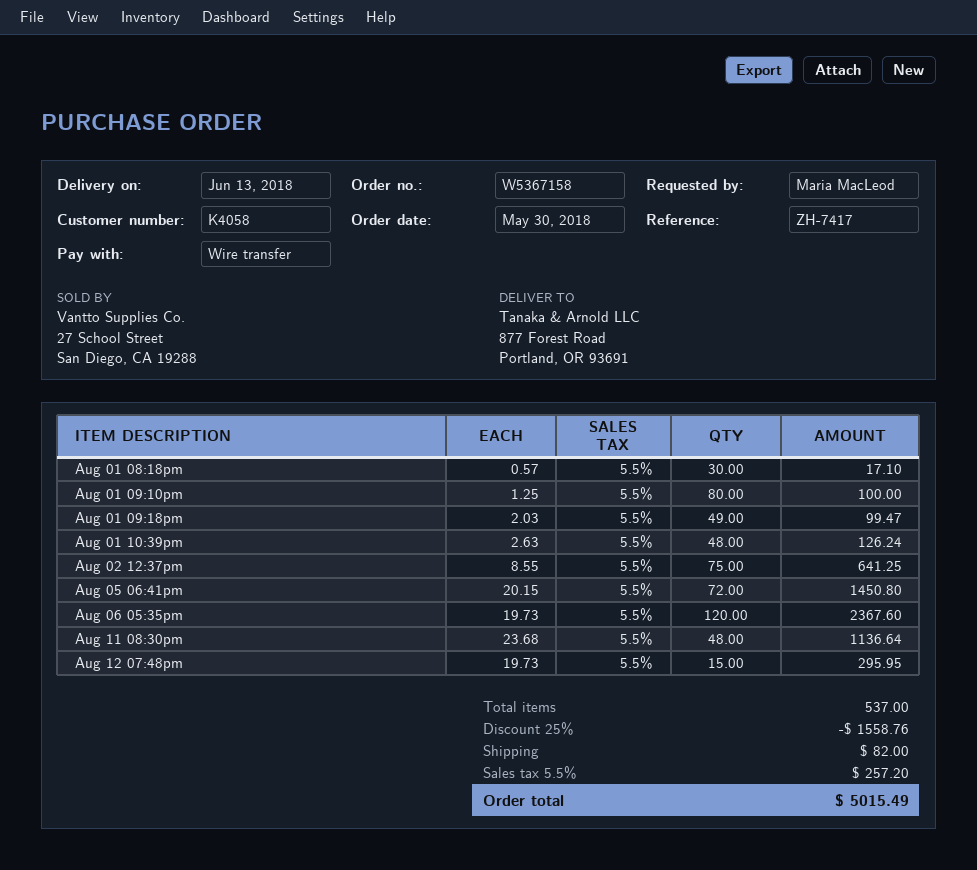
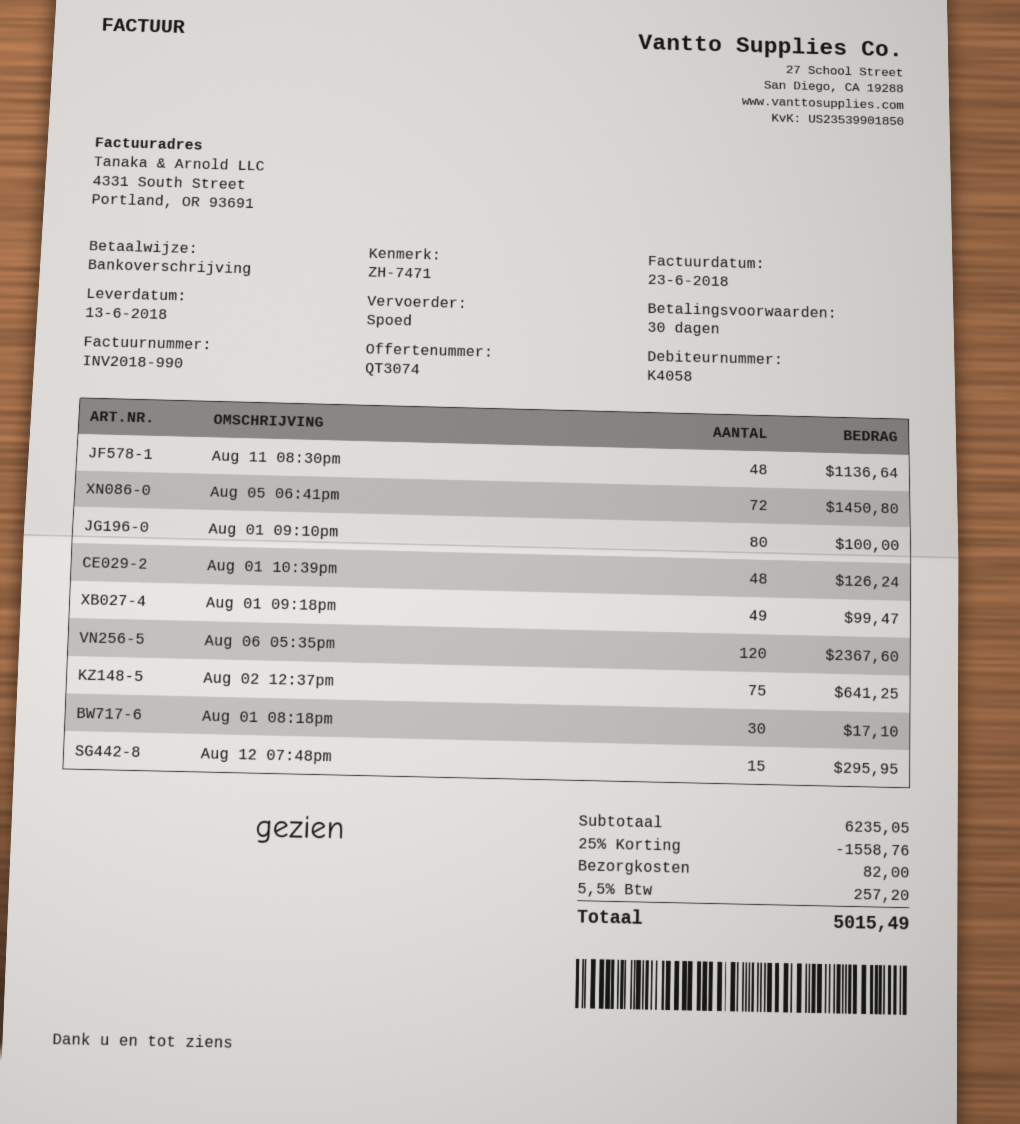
reference: ZH-7417 -> ZH-7471

